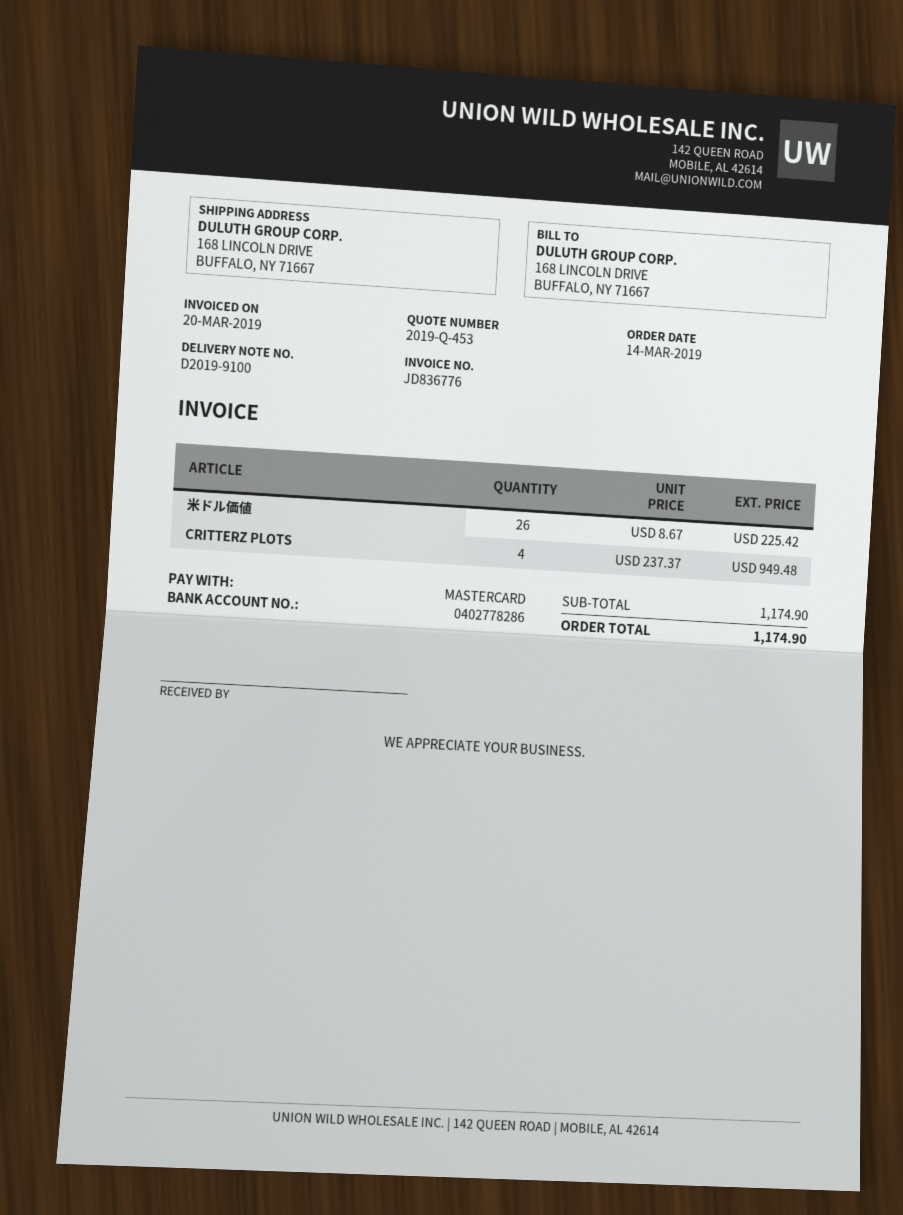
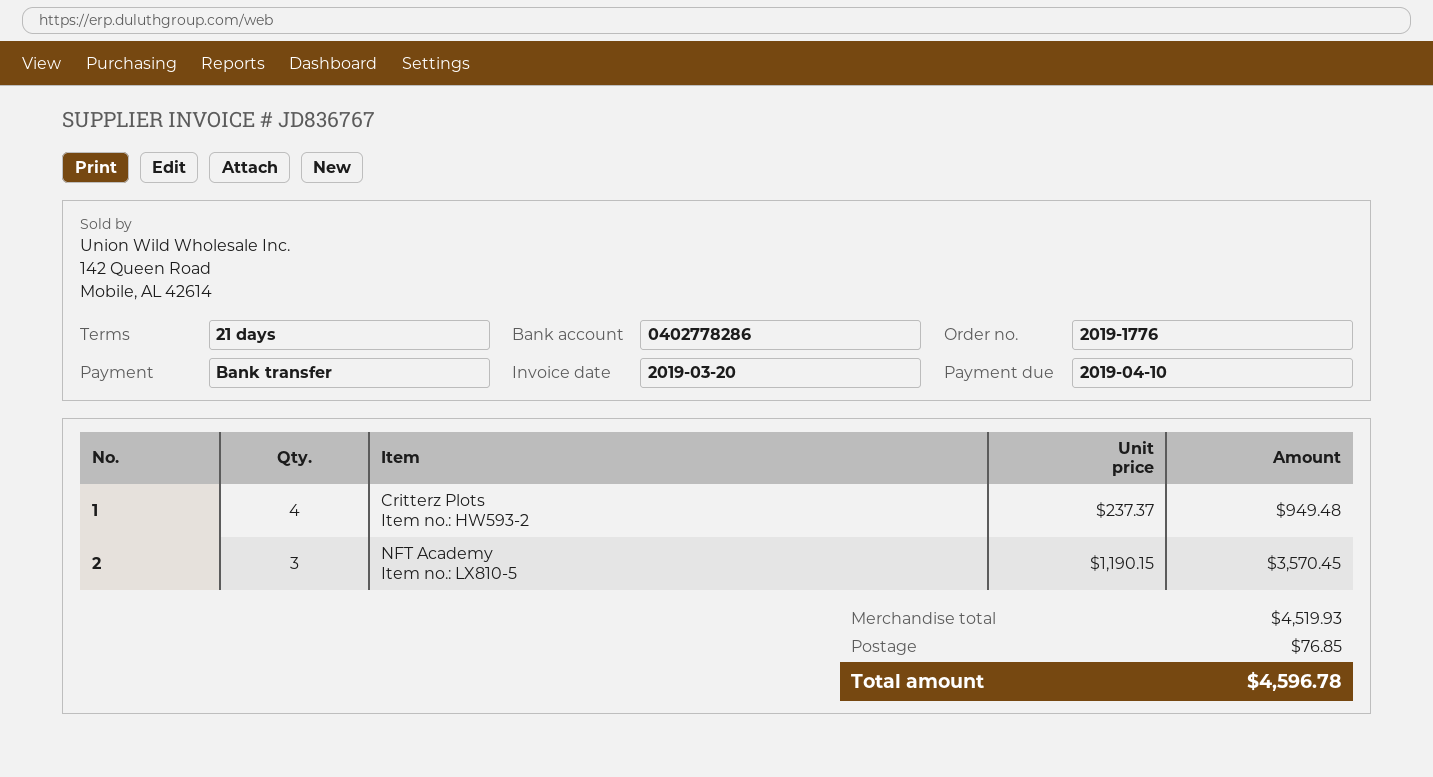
invoice number: JD836776 -> JD836767
payment method: Mastercard -> bank transfer
米ドル価値: 26 x 8.67 = 225.42 -> none
NFT Academy: none -> 3 x 1190.15 = 3570.45
subtotal: 1174.90 -> 4519.93
shipping: none -> 76.85
total: 1174.90 -> 4596.78

